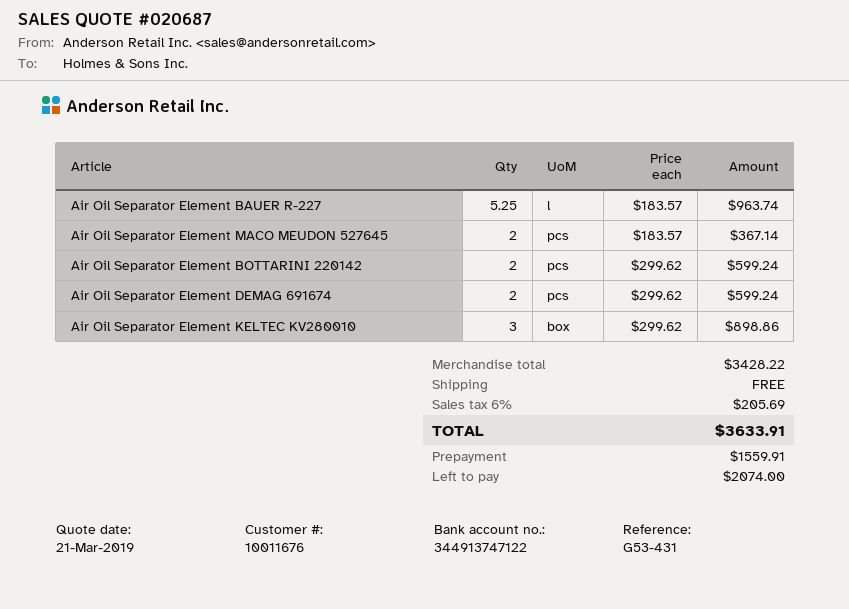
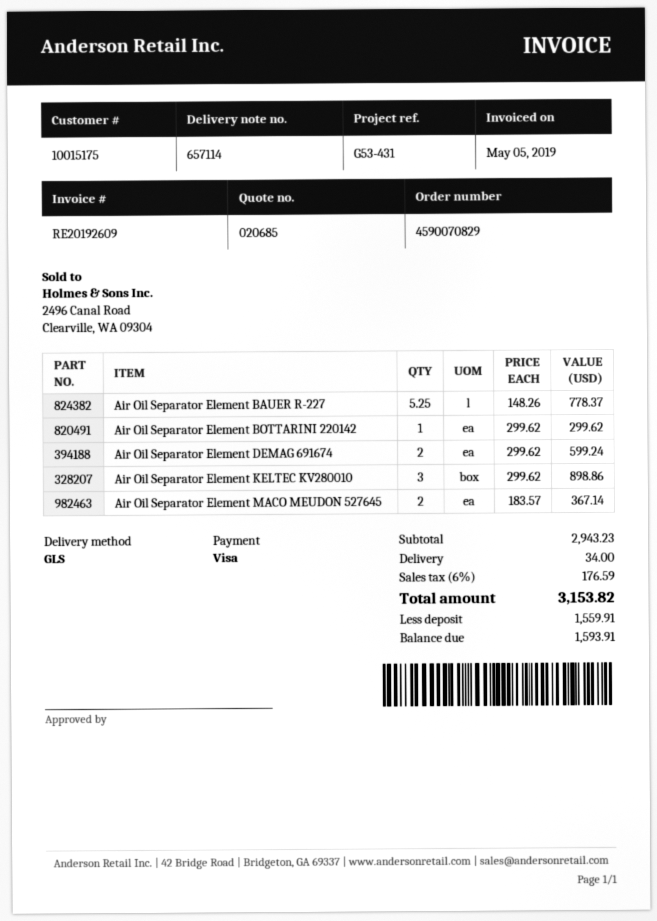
quote number: 020687 -> 020685
customer number: 10011676 -> 10015175
Air Oil Separator Element BAUER R-227: 5.25 x 183.57 = 963.74 -> 5.25 x 148.26 = 778.37
Air Oil Separator Element BOTTARINI 220142: 2 x 299.62 = 599.24 -> 1 x 299.62 = 299.62
subtotal: 3428.22 -> 2943.23
shipping: 0.00 -> 34.00
tax: 6% = 205.69 -> 6% = 176.59
total: 3633.91 -> 3153.82
balance: 2074.00 -> 1593.91

